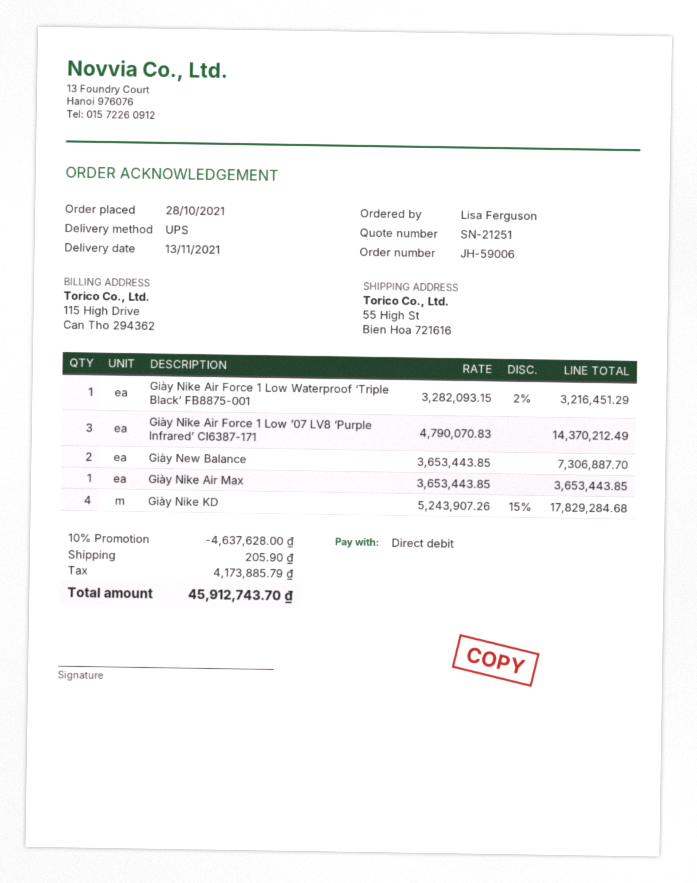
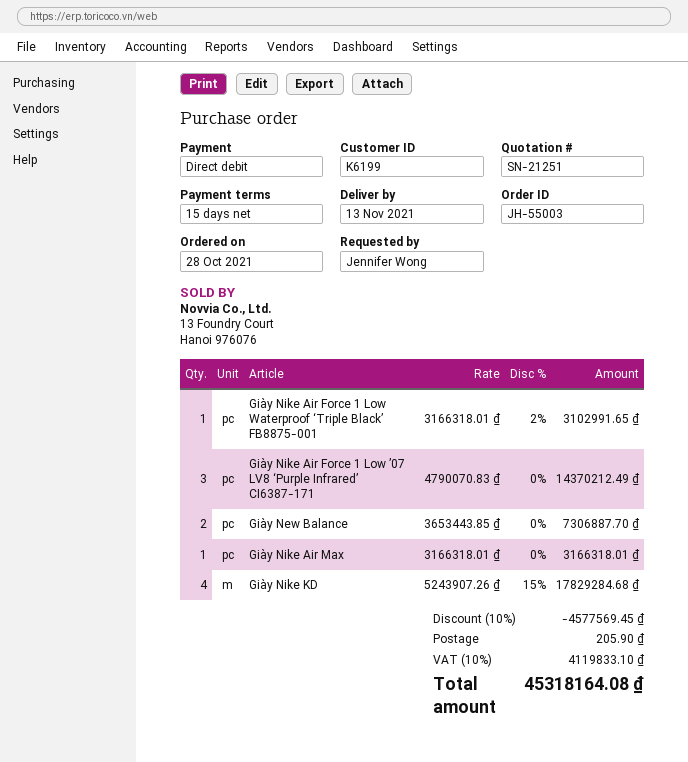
order number: JH-59006 -> JH-55003
ordered by: Lisa Ferguson -> Jennifer Wong
Giày Nike Air Force 1 Low Waterproof ‘Triple Black’ FB8875-001: 1 x 3282093.15 - 2% = 3216451.29 -> 1 x 3166318.01 - 2% = 3102991.65
Giày Nike Air Max: 1 x 3653443.85 = 3653443.85 -> 1 x 3166318.01 = 3166318.01
discount: 10% = 4637628.00 -> 10% = 4577569.45
tax: 4173885.79 -> 4119833.10
total: 45912743.70 -> 45318164.08

